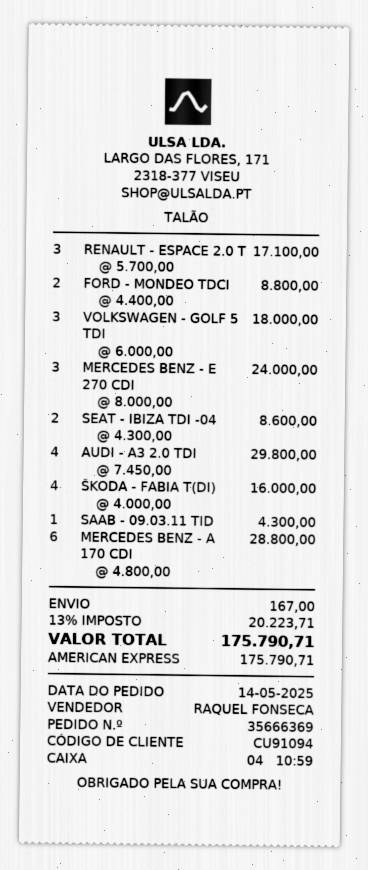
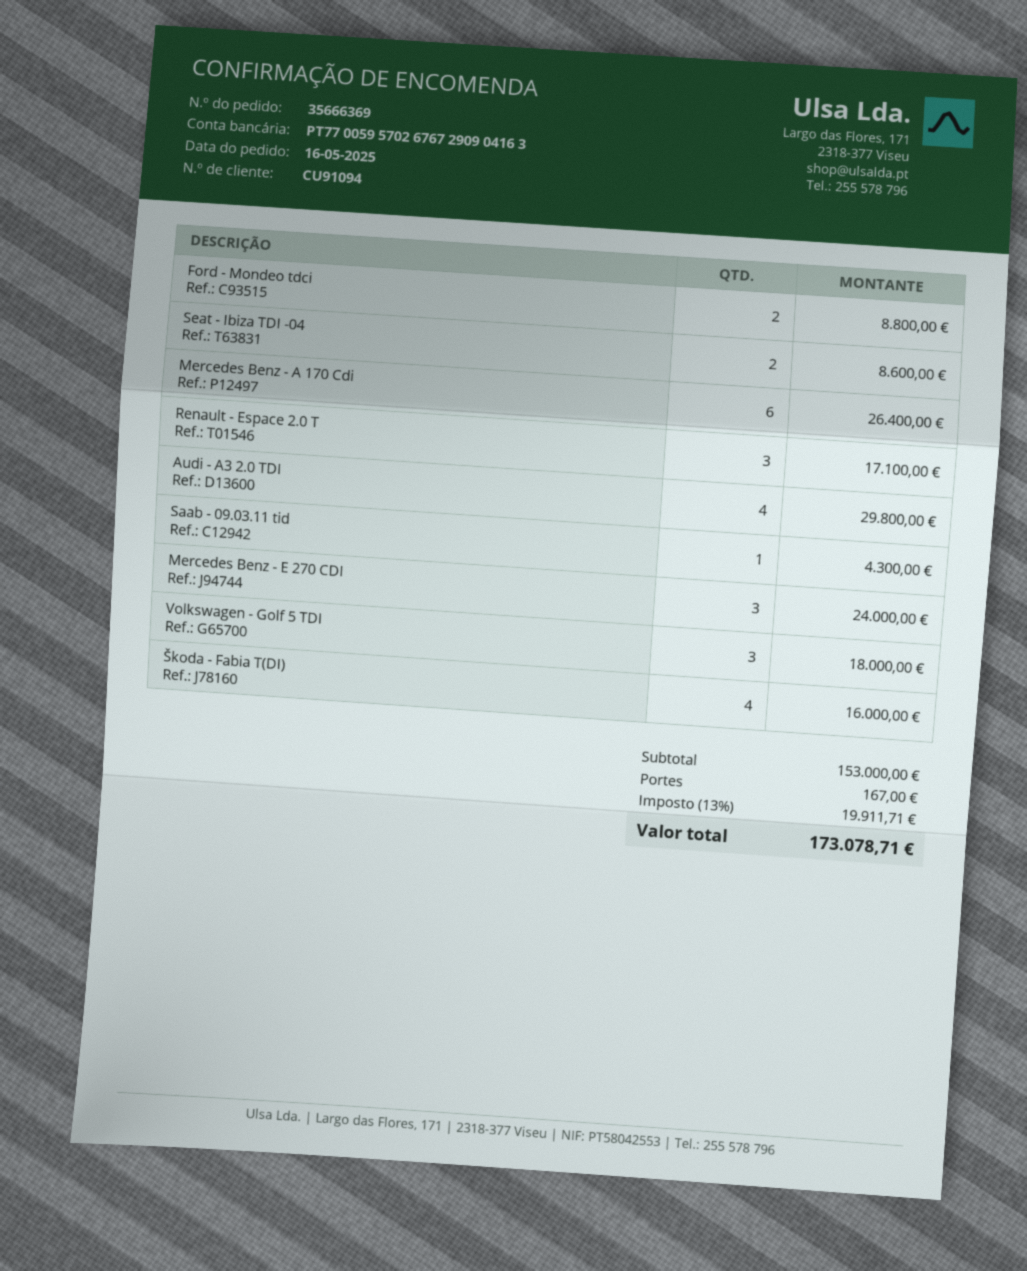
order date: 2025-05-14 -> 2025-05-16
MERCEDES BENZ - A 170 CDI: 6 for 28800.00 -> 6 for 26400.00
tax: 13% = 20223.71 -> 13% = 19911.71
total: 175790.71 -> 173078.71

